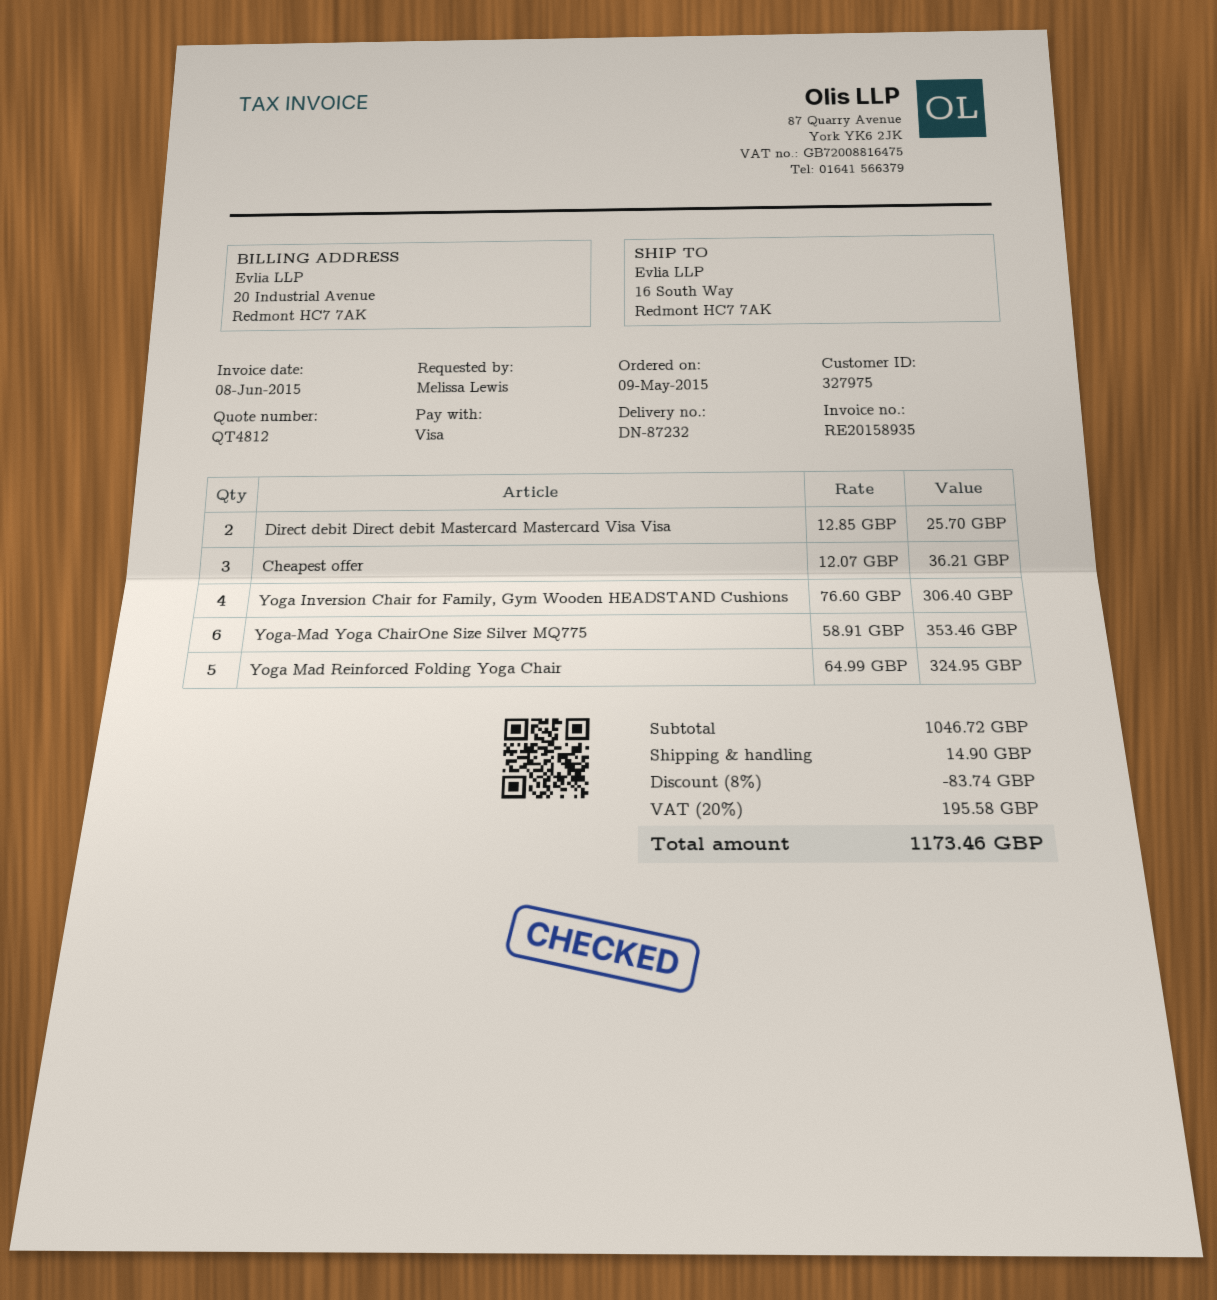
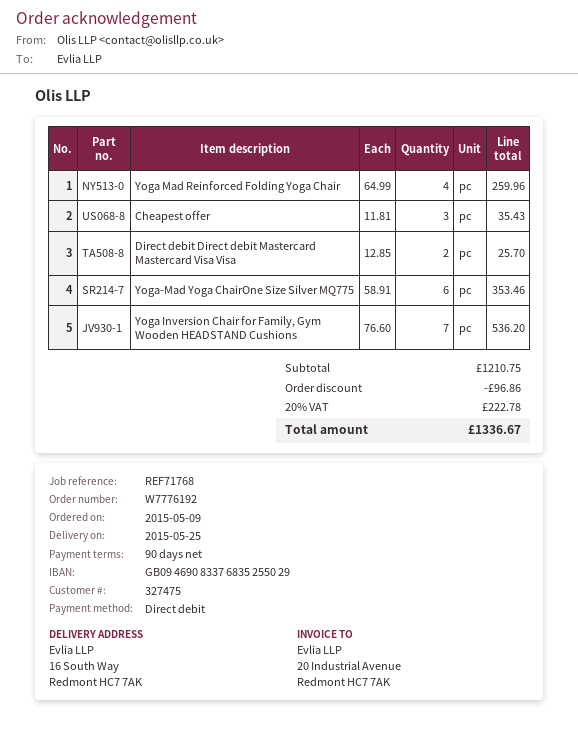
customer number: 327975 -> 327475
payment method: Visa -> direct debit
Cheapest offer: 3 x 12.07 = 36.21 -> 3 x 11.81 = 35.43
Yoga Inversion Chair for Family, Gym Wooden HEADSTAND Cushions: 4 x 76.60 = 306.40 -> 7 x 76.60 = 536.20
Yoga Mad Reinforced Folding Yoga Chair: 5 x 64.99 = 324.95 -> 4 x 64.99 = 259.96
subtotal: 1046.72 -> 1210.75
discount: 83.74 -> 96.86
shipping: 14.90 -> none
tax: 20% = 195.58 -> 20% = 222.78
total: 1173.46 -> 1336.67

